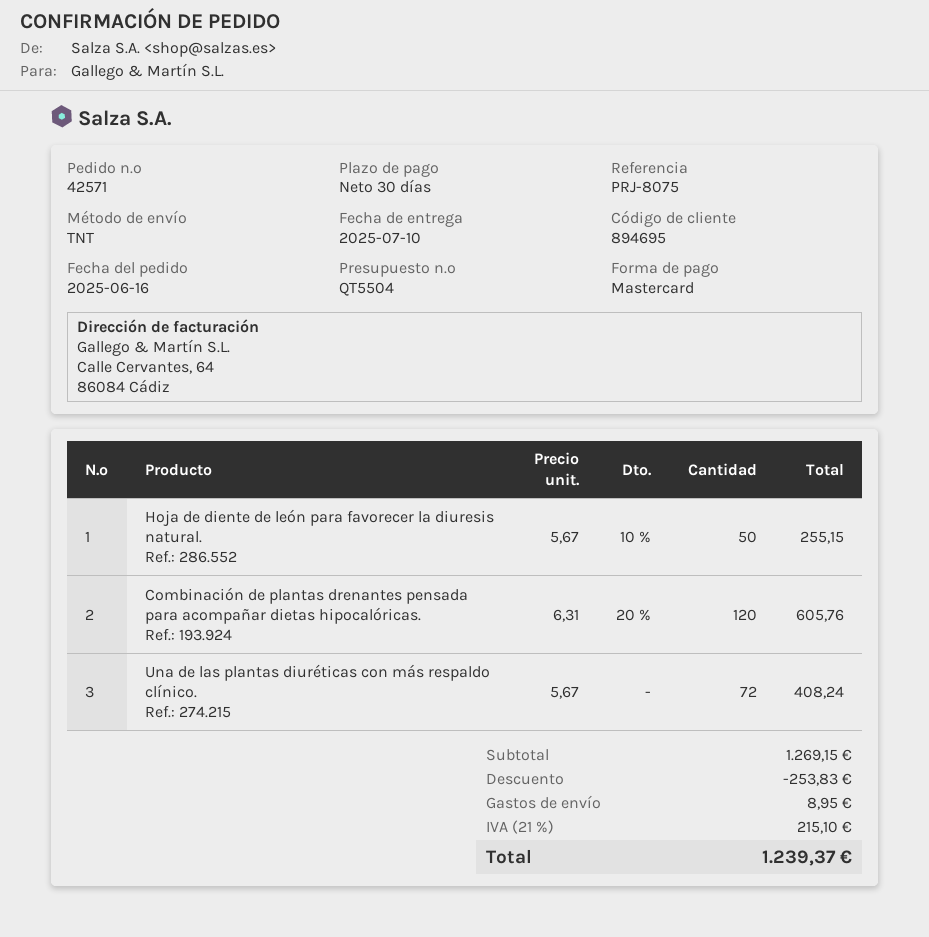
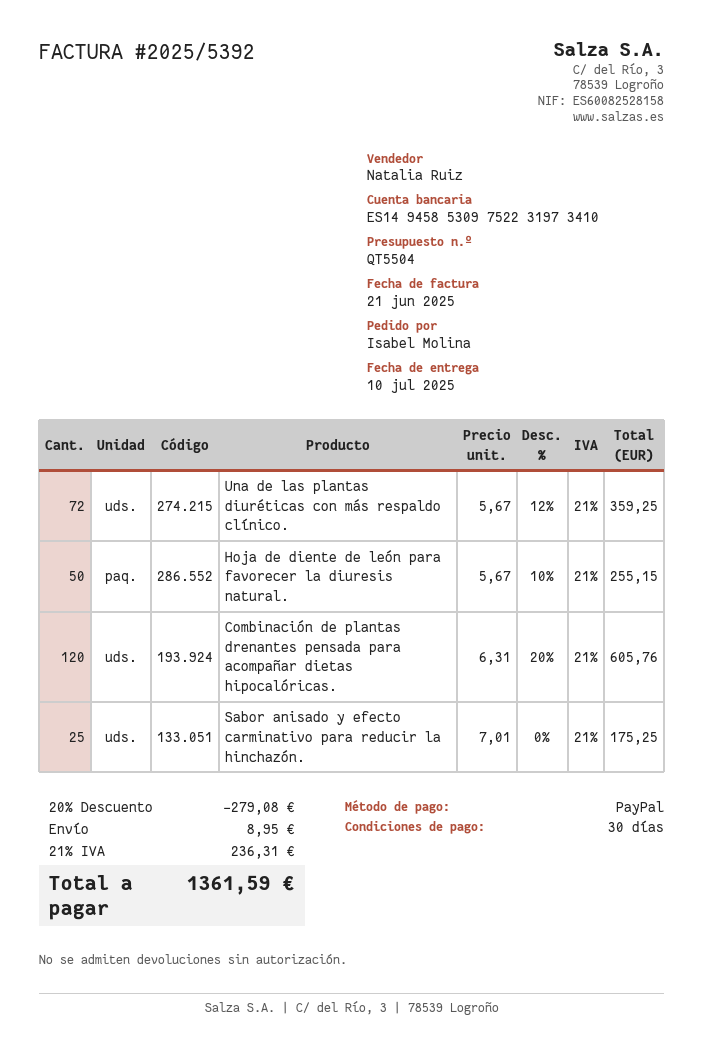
payment method: Mastercard -> PayPal
Una de las plantas diuréticas con más respaldo clínico.: 72 x 5.67 = 408.24 -> 72 x 5.67 - 12% = 359.25
Sabor anisado y efecto carminativo para reducir la hinchazón.: none -> 25 x 7.01 = 175.25
discount: 253.83 -> 279.08
tax: 21% = 215.10 -> 21% = 236.31
total: 1239.37 -> 1361.59

